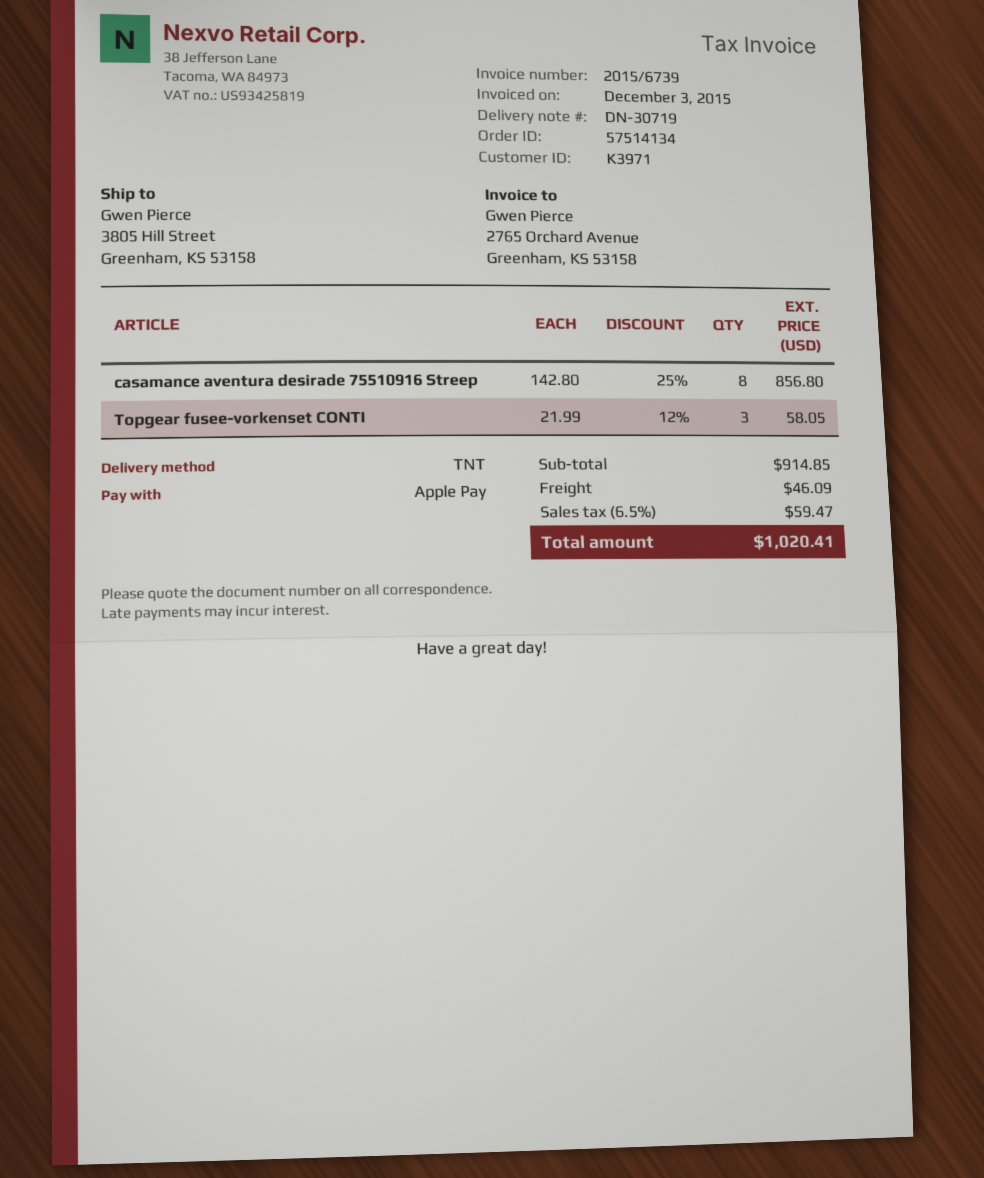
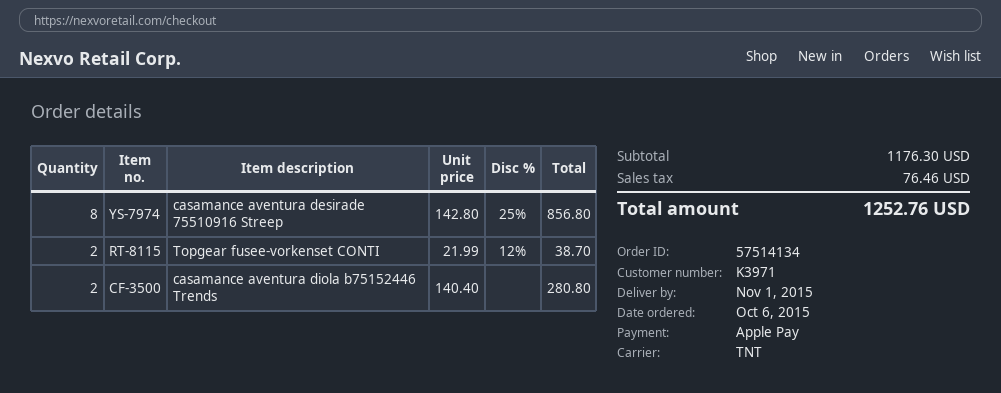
Topgear fusee-vorkenset CONTI: 3 x 21.99 - 12% = 58.05 -> 2 x 21.99 - 12% = 38.70
casamance aventura diola b75152446 Trends: none -> 2 x 140.40 = 280.80
subtotal: 914.85 -> 1176.30
shipping: 46.09 -> none
tax: 59.47 -> 76.46
total: 1020.41 -> 1252.76

